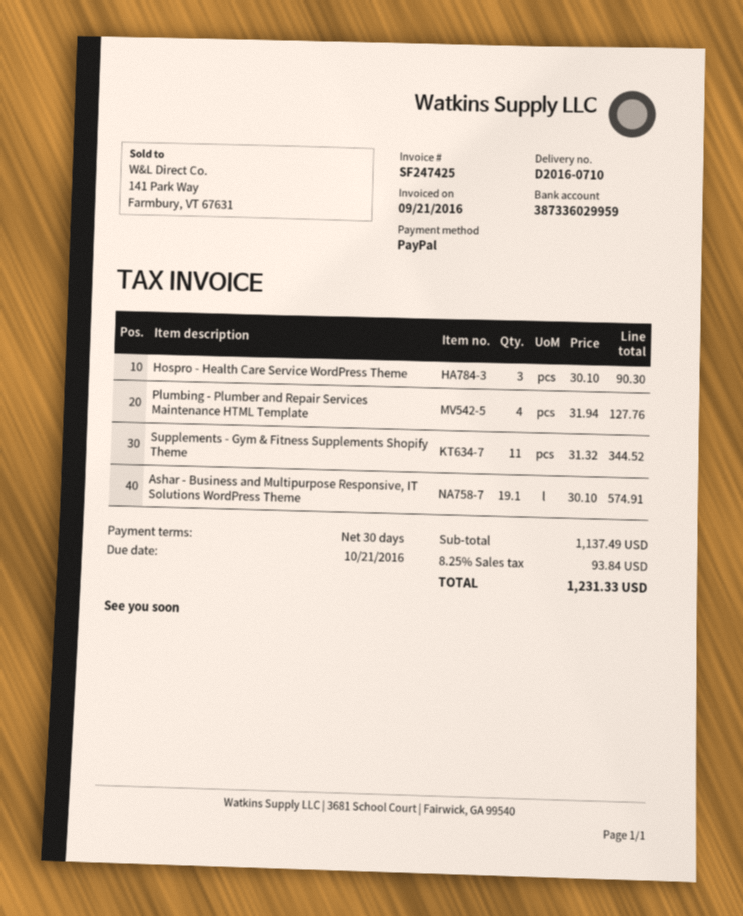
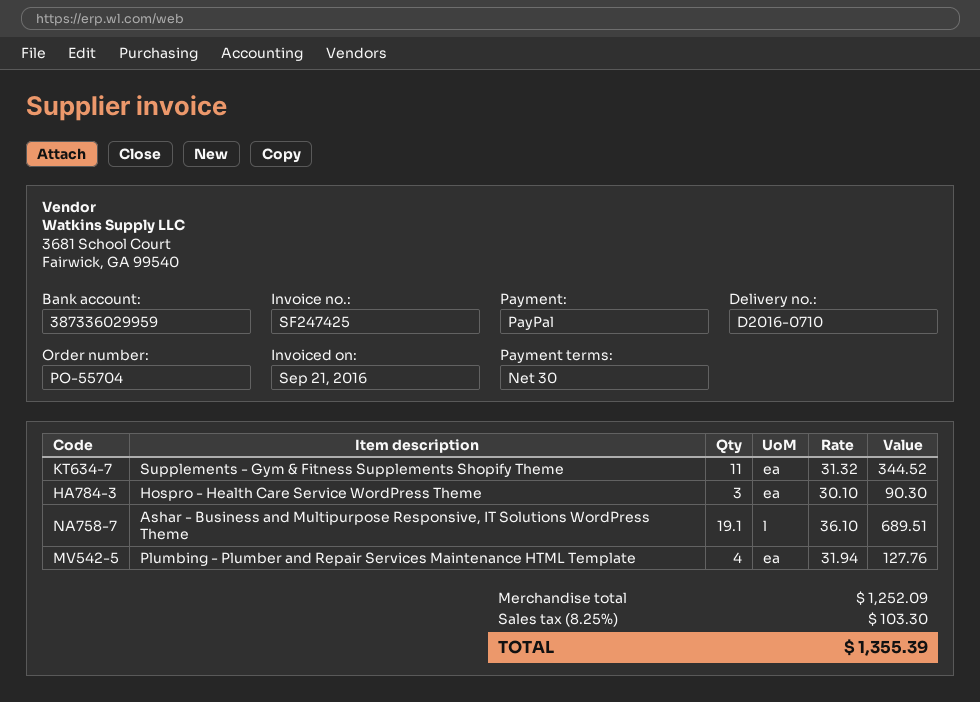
Ashar - Business and Multipurpose Responsive, IT Solutions WordPress Theme: 19.1 x 30.10 = 574.91 -> 19.1 x 36.10 = 689.51
subtotal: 1137.49 -> 1252.09
tax: 8.25% = 93.84 -> 8.25% = 103.30
total: 1231.33 -> 1355.39

